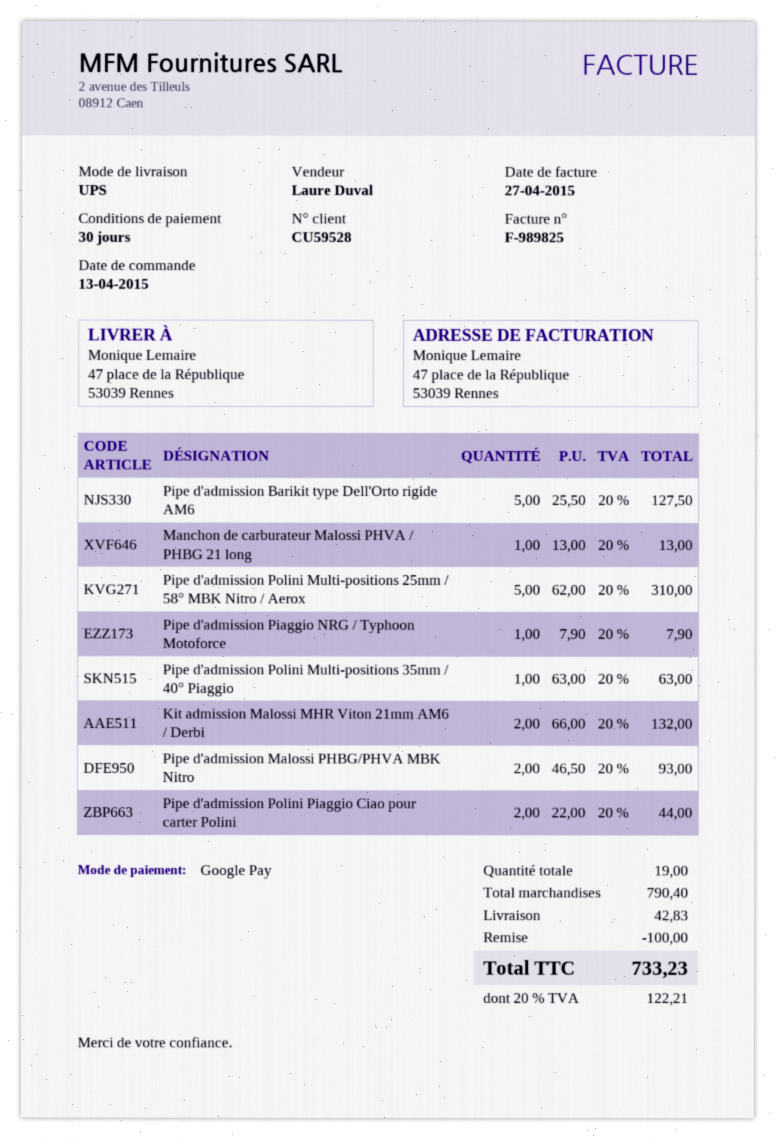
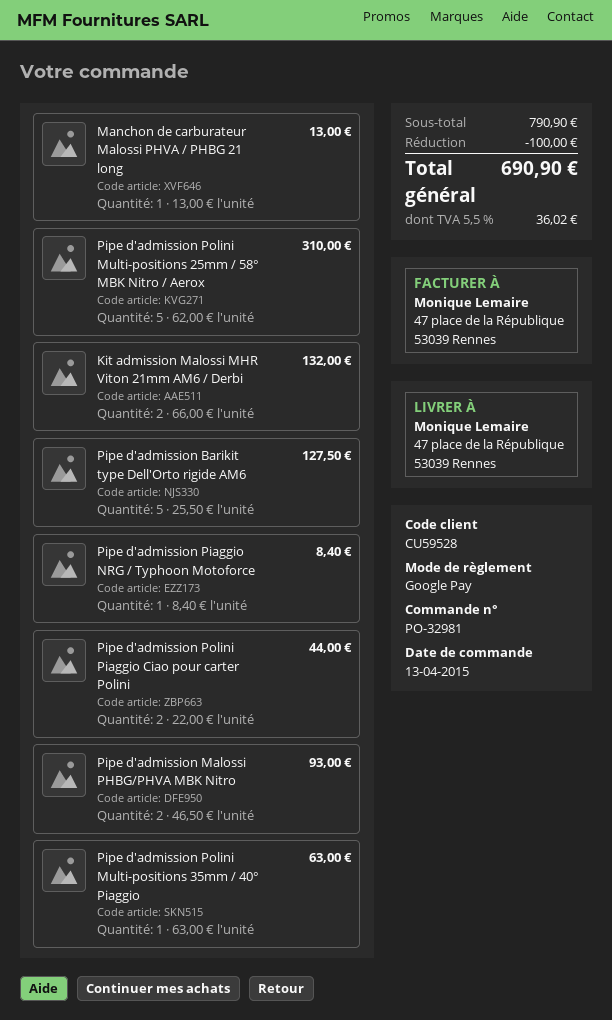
Pipe d'admission Piaggio NRG / Typhoon Motoforce: 1 x 7.90 = 7.90 -> 1 x 8.40 = 8.40
subtotal: 790.40 -> 790.90
shipping: 42.83 -> none
tax: 20% = 122.21 -> 5.5% = 36.02
total: 733.23 -> 690.90

